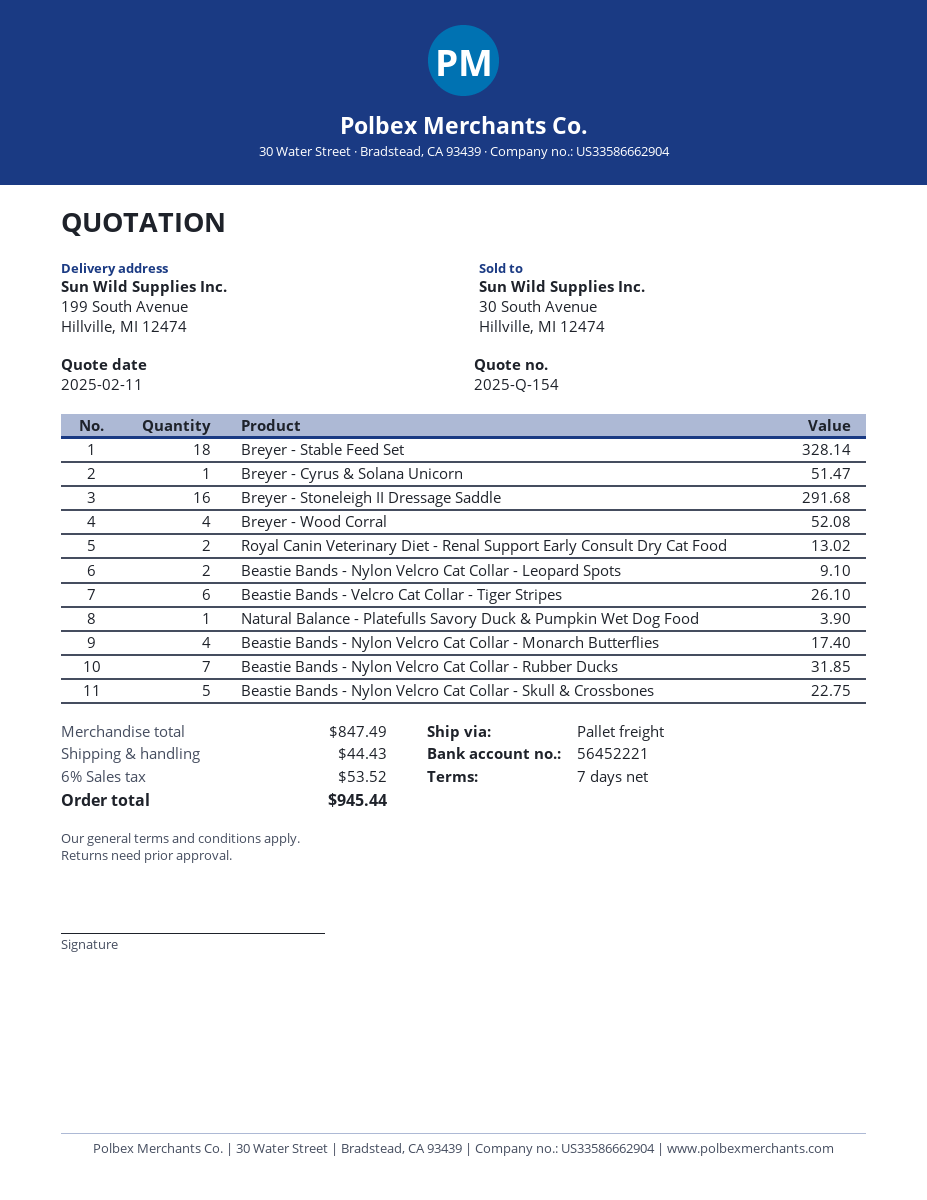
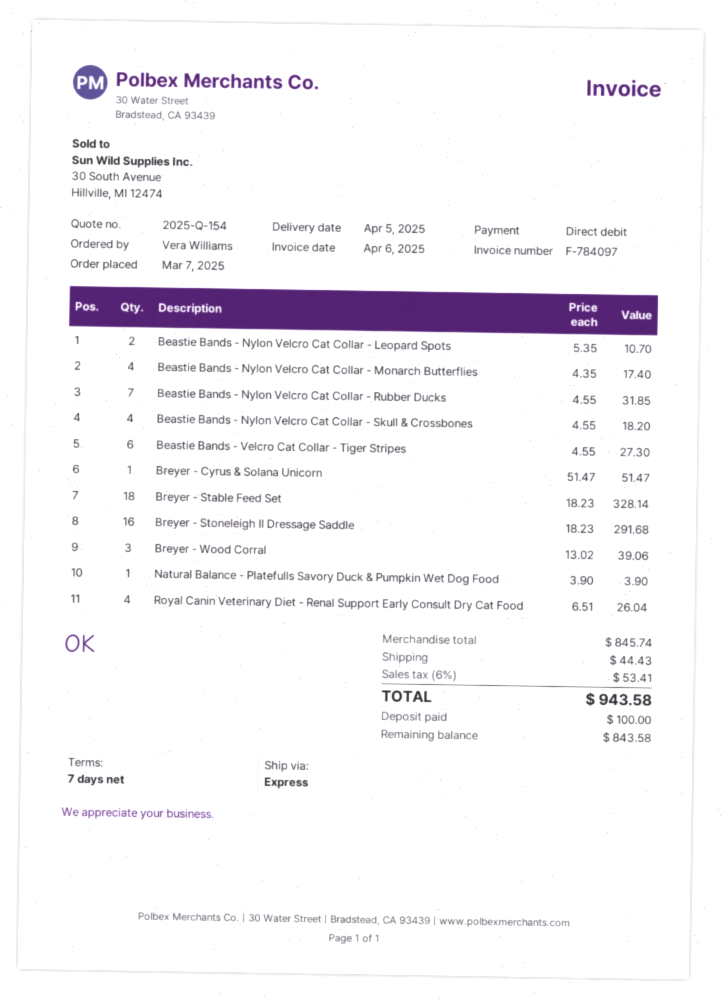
shipping method: pallet freight -> express
Breyer - Wood Corral: 4 for 52.08 -> 3 for 39.06
Royal Canin Veterinary Diet - Renal Support Early Consult Dry Cat Food: 2 for 13.02 -> 4 for 26.04
Beastie Bands - Nylon Velcro Cat Collar - Leopard Spots: 2 for 9.10 -> 2 for 10.70
Beastie Bands - Velcro Cat Collar - Tiger Stripes: 6 for 26.10 -> 6 for 27.30
Beastie Bands - Nylon Velcro Cat Collar - Skull & Crossbones: 5 for 22.75 -> 4 for 18.20
subtotal: 847.49 -> 845.74
tax: 6% = 53.52 -> 6% = 53.41
total: 945.44 -> 943.58

